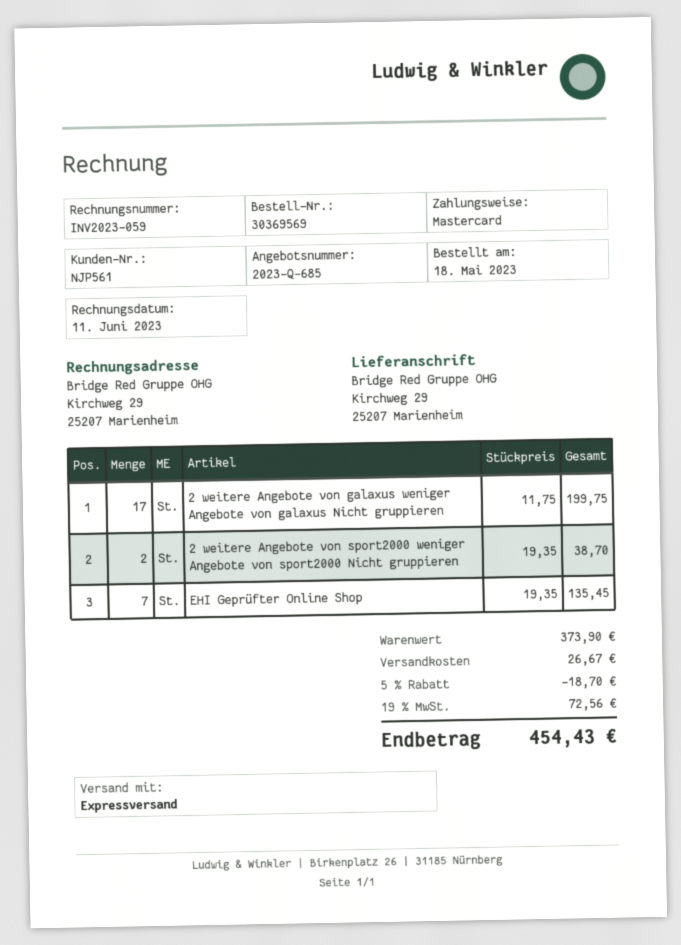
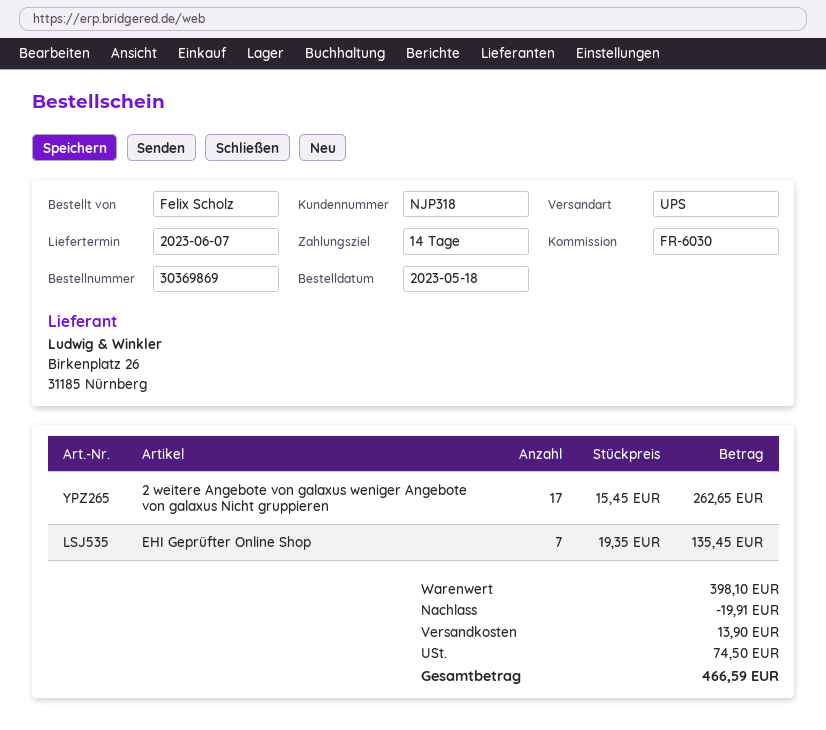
order number: 30369569 -> 30369869
customer number: NJP561 -> NJP318
shipping method: express -> UPS
2 weitere Angebote von galaxus weniger Angebote von galaxus Nicht gruppieren: 17 x 11.75 = 199.75 -> 17 x 15.45 = 262.65
2 weitere Angebote von sport2000 weniger Angebote von sport2000 Nicht gruppieren: 2 x 19.35 = 38.70 -> none
subtotal: 373.90 -> 398.10
discount: 18.70 -> 19.91
shipping: 26.67 -> 13.90
tax: 72.56 -> 74.50
total: 454.43 -> 466.59

